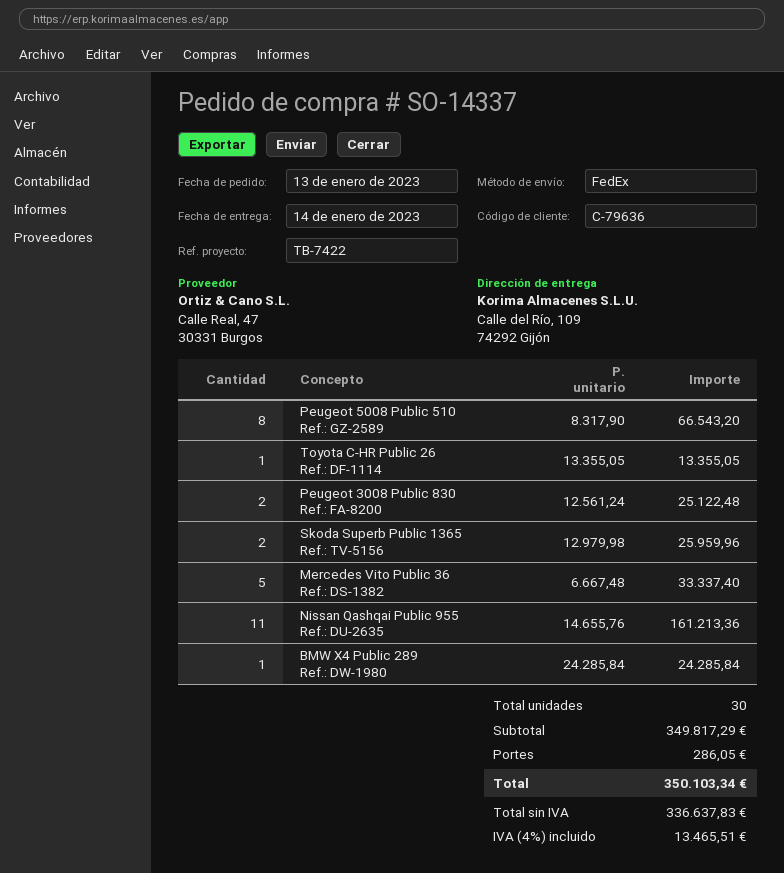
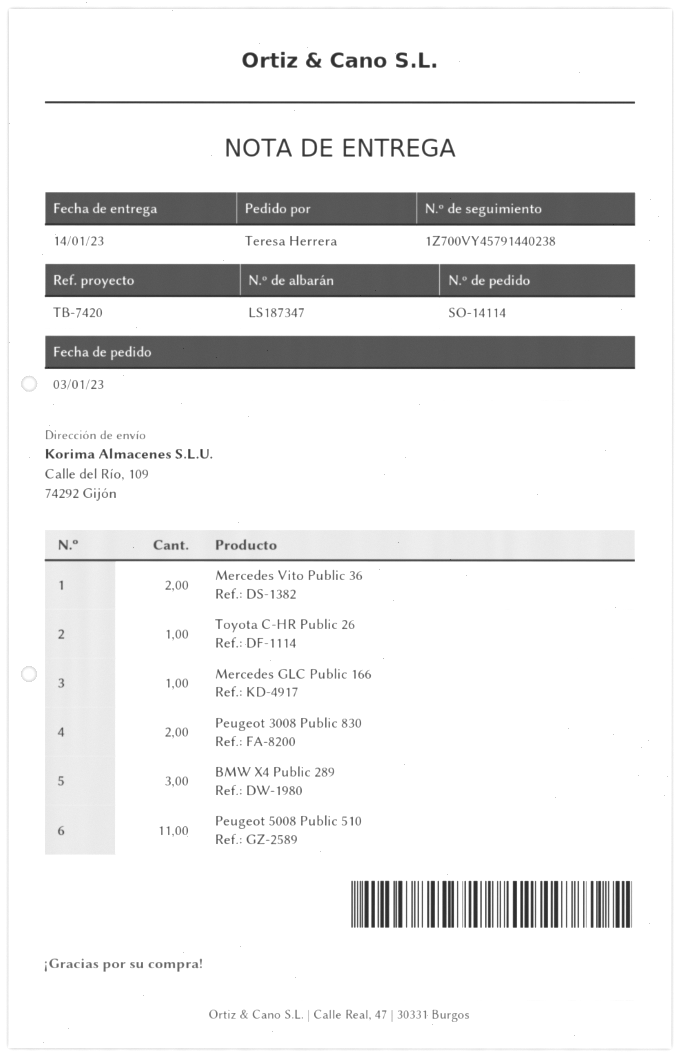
order number: SO-14337 -> SO-14114
order date: 2023-01-13 -> 2023-01-03
reference: TB-7422 -> TB-7420
Peugeot 5008 Public 510: 8 -> 11
Skoda Superb Public 1365: 2 -> none
Mercedes Vito Public 36: 5 -> 2
Nissan Qashqai Public 955: 11 -> none
BMW X4 Public 289: 1 -> 3
Mercedes GLC Public 166: none -> 1

